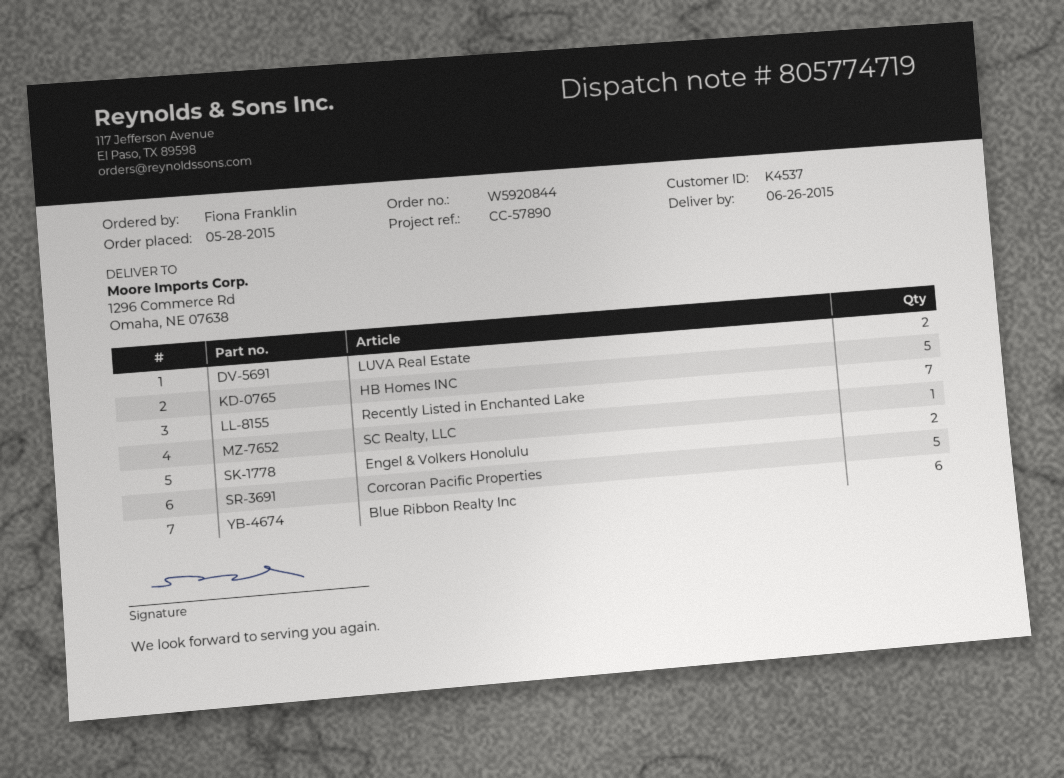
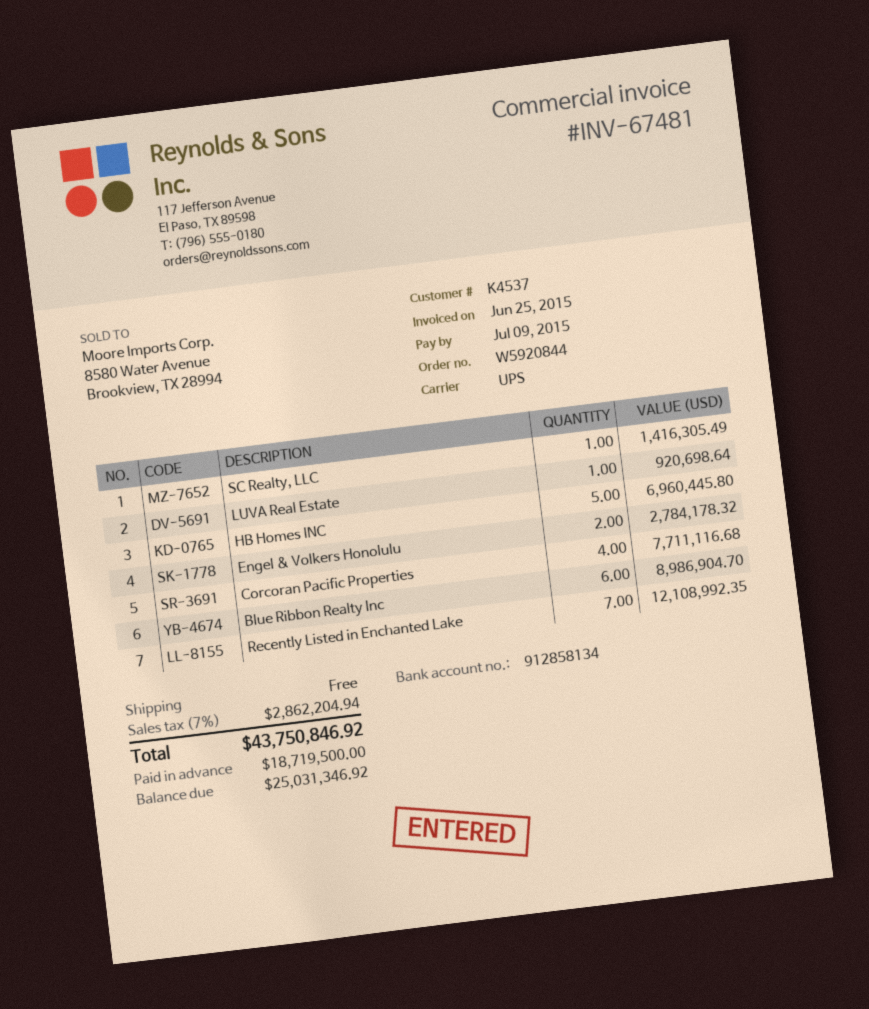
LUVA Real Estate: 2 -> 1
Corcoran Pacific Properties: 5 -> 4

